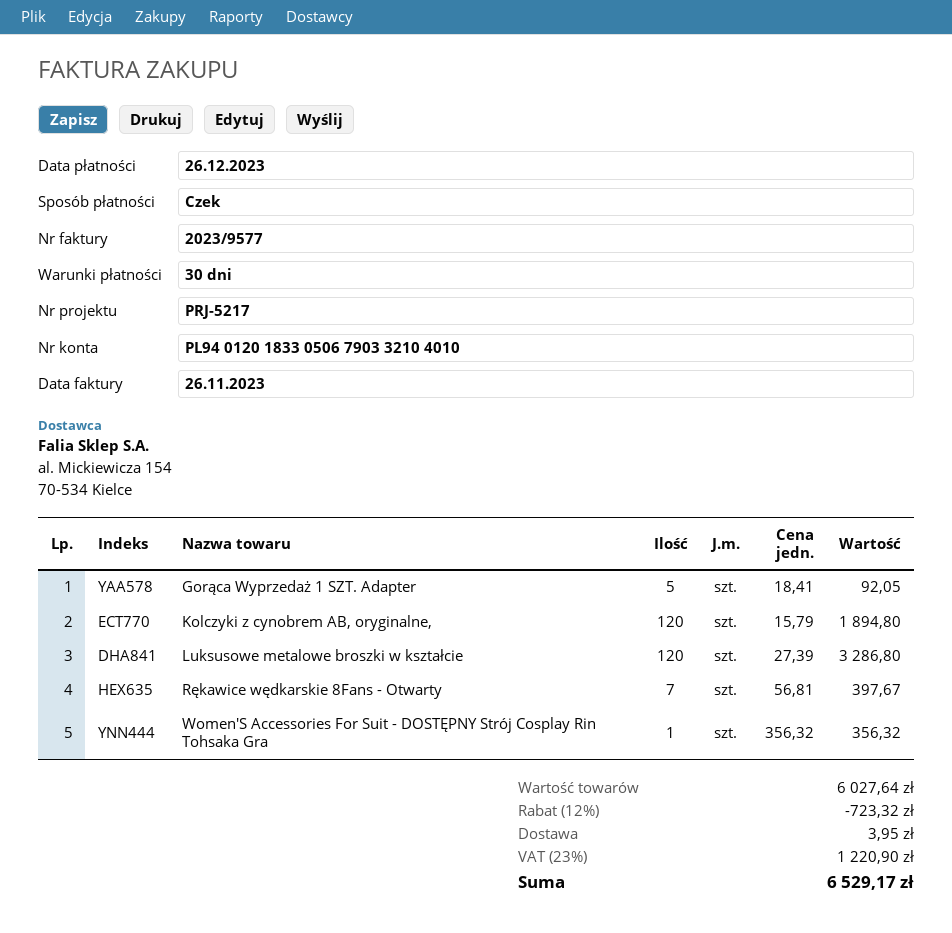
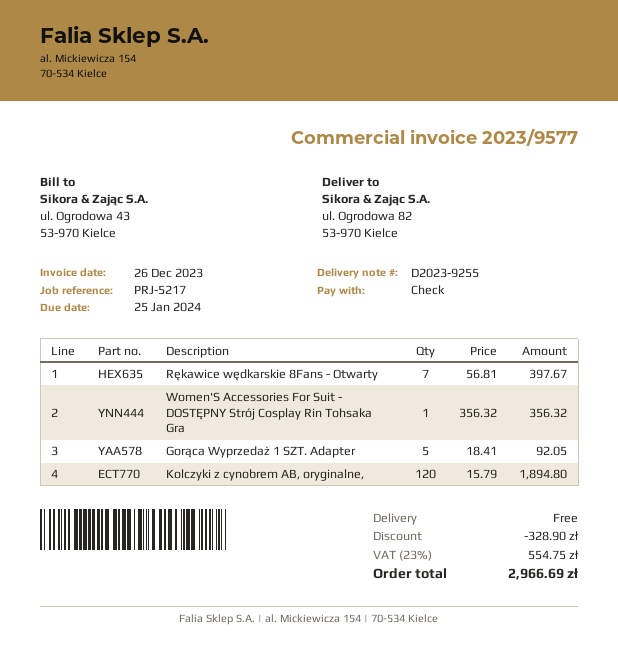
invoice date: 2023-11-26 -> 2023-12-26
due date: 2023-12-26 -> 2024-01-25
Luksusowe metalowe broszki w kształcie: 120 x 27.39 = 3286.80 -> none
discount: 723.32 -> 328.90
shipping: 3.95 -> 0.00
tax: 23% = 1220.90 -> 23% = 554.75
total: 6529.17 -> 2966.69

